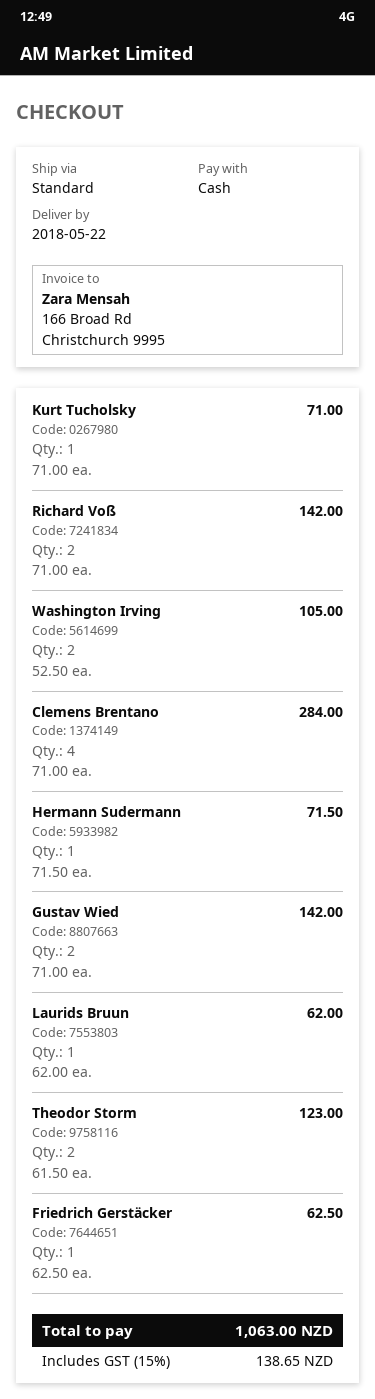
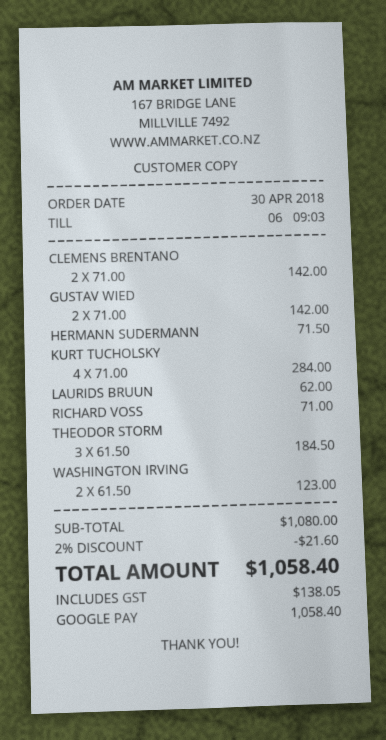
payment method: cash -> Google Pay
Kurt Tucholsky: 1 x 71.00 = 71.00 -> 4 x 71.00 = 284.00
Richard Voß: 2 x 71.00 = 142.00 -> 1 x 71.00 = 71.00
Washington Irving: 2 x 52.50 = 105.00 -> 2 x 61.50 = 123.00
Clemens Brentano: 4 x 71.00 = 284.00 -> 2 x 71.00 = 142.00
Theodor Storm: 2 x 61.50 = 123.00 -> 3 x 61.50 = 184.50
Friedrich Gerstäcker: 1 x 62.50 = 62.50 -> none
discount: none -> 2% = 21.60
tax: 138.65 -> 138.05
total: 1063.00 -> 1058.40

